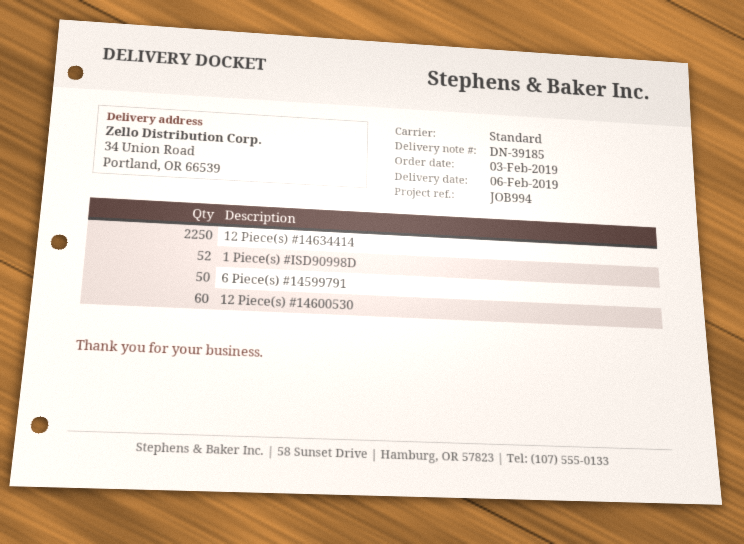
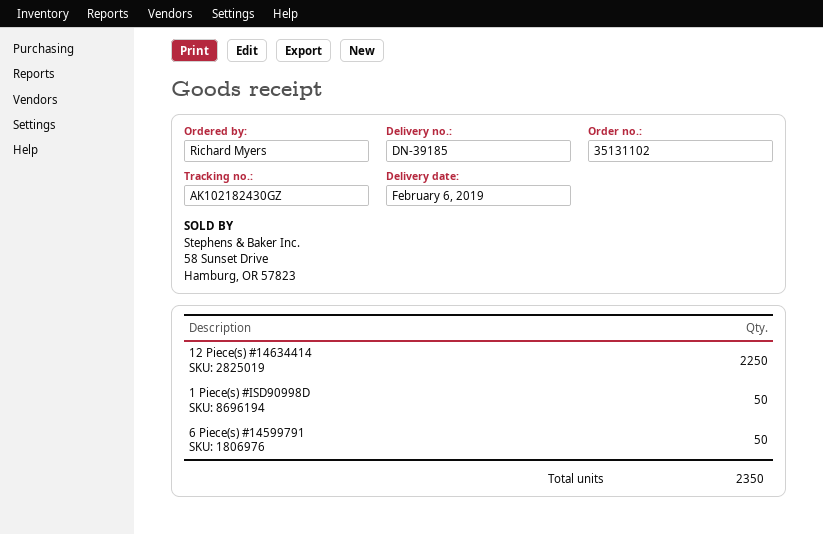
1 Piece(s) #ISD90998D: 52 -> 50
12 Piece(s) #14600530: 60 -> none

